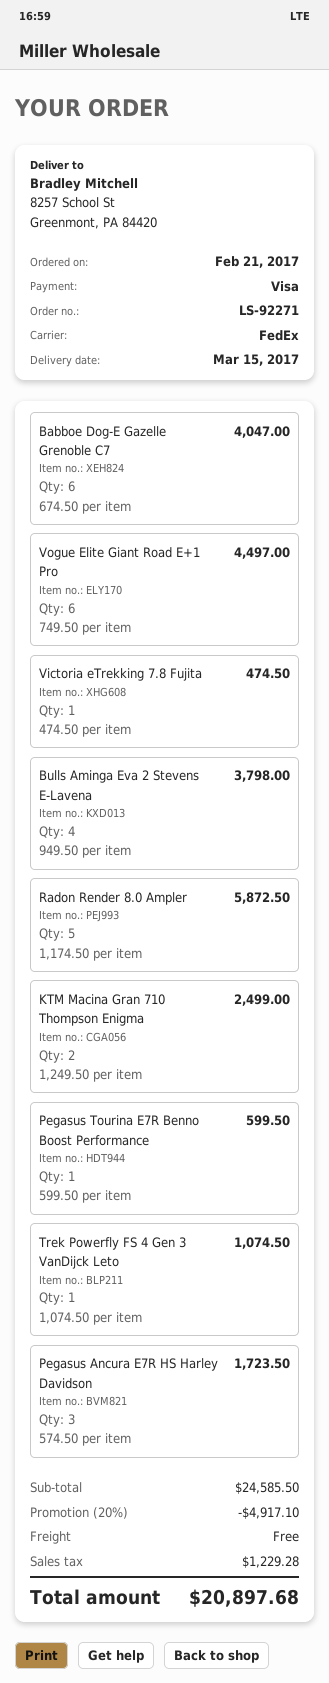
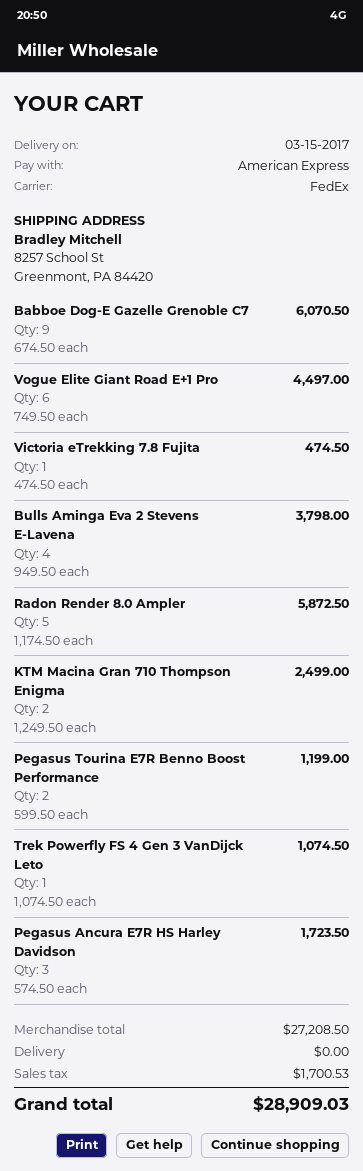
payment method: Visa -> American Express
Babboe Dog-E Gazelle Grenoble C7: 6 x 674.50 = 4047.00 -> 9 x 674.50 = 6070.50
Pegasus Tourina E7R Benno Boost Performance: 1 x 599.50 = 599.50 -> 2 x 599.50 = 1199.00
subtotal: 24585.50 -> 27208.50
discount: 20% = 4917.10 -> none
tax: 1229.28 -> 1700.53
total: 20897.68 -> 28909.03

